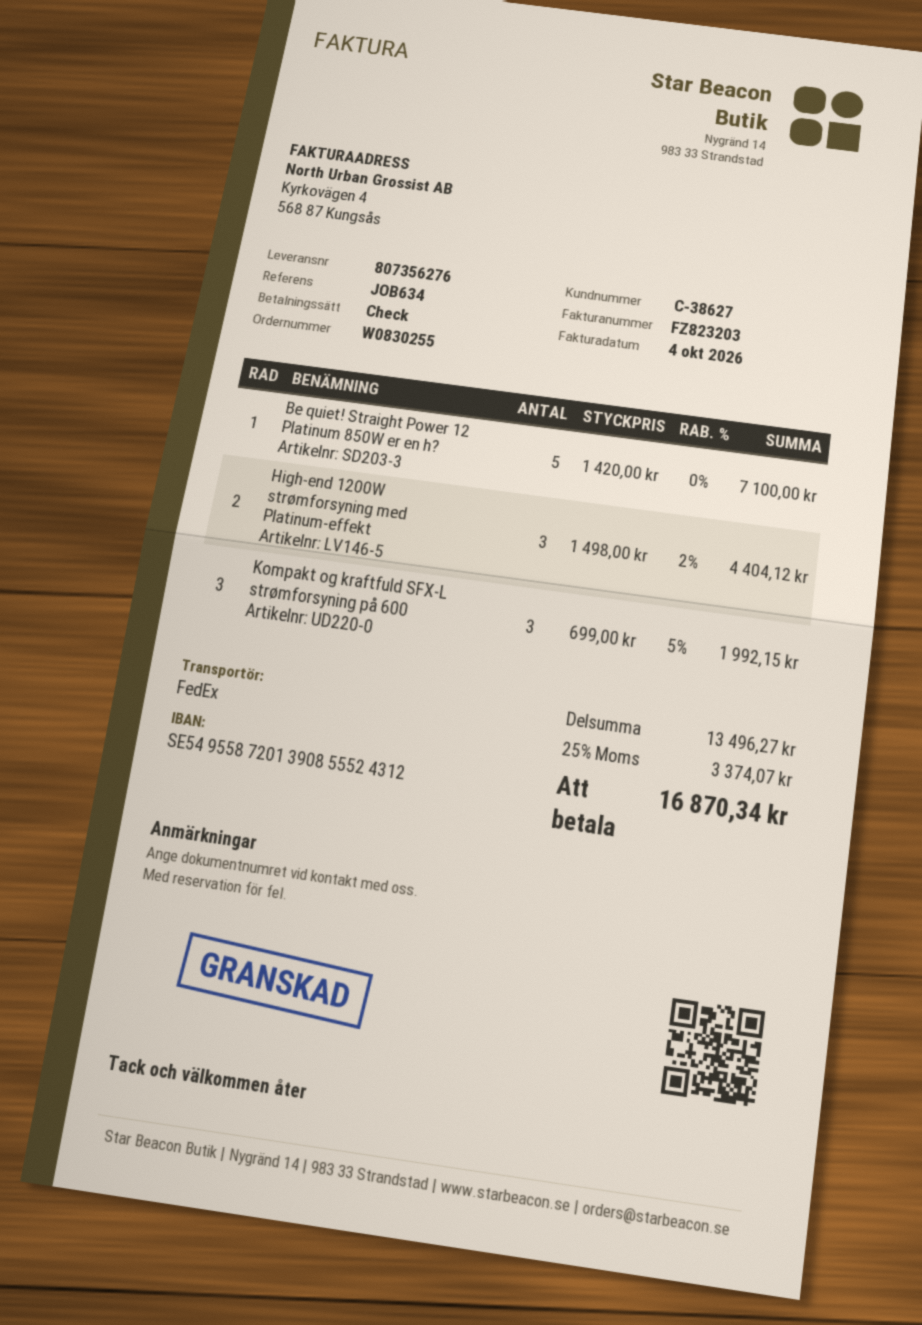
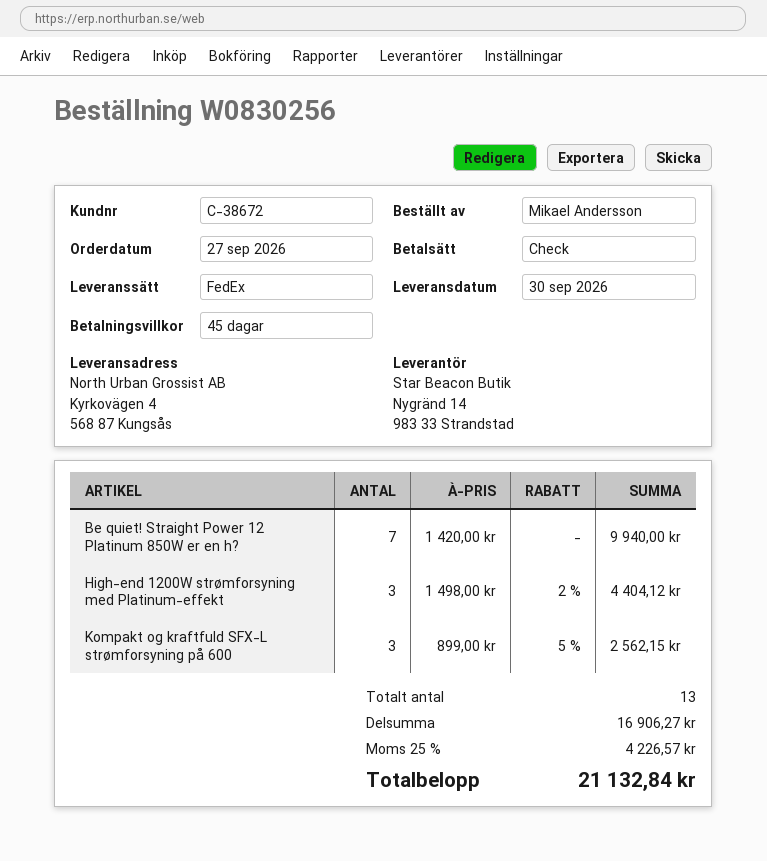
order number: W0830255 -> W0830256
customer number: C-38627 -> C-38672
Be quiet! Straight Power 12 Platinum 850W er en h?: 5 x 1420.00 = 7100.00 -> 7 x 1420.00 = 9940.00
Kompakt og kraftfuld SFX-L strømforsyning på 600: 3 x 699.00 - 5% = 1992.15 -> 3 x 899.00 - 5% = 2562.15
subtotal: 13496.27 -> 16906.27
tax: 25% = 3374.07 -> 25% = 4226.57
total: 16870.34 -> 21132.84

